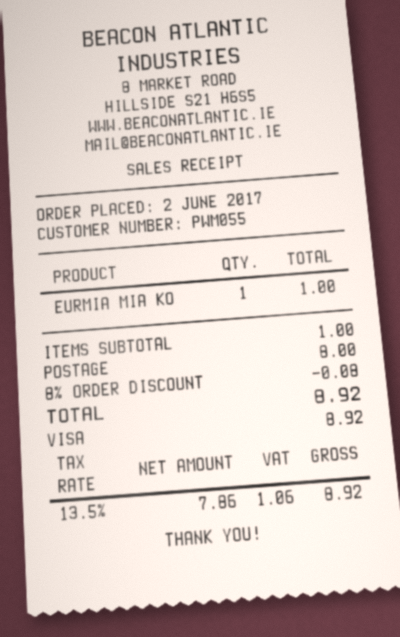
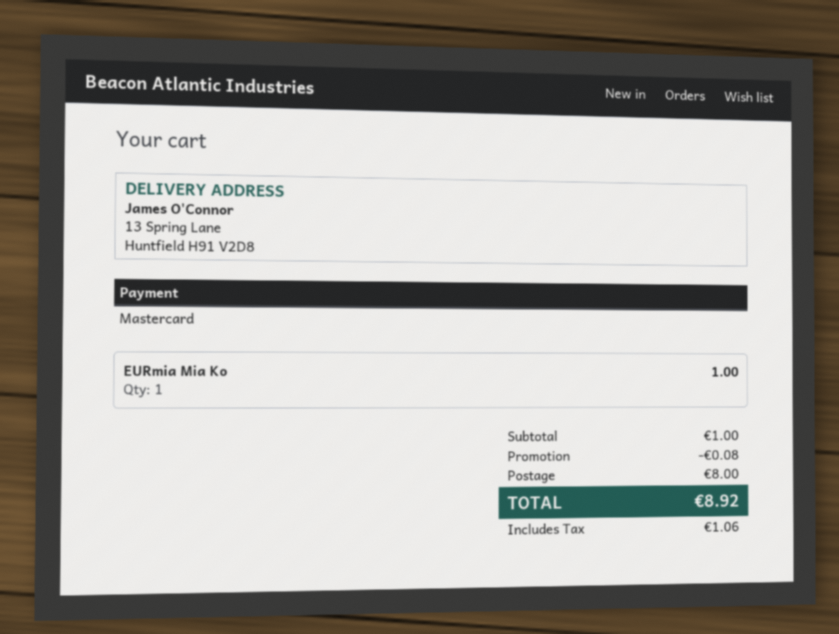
payment method: Visa -> Mastercard

